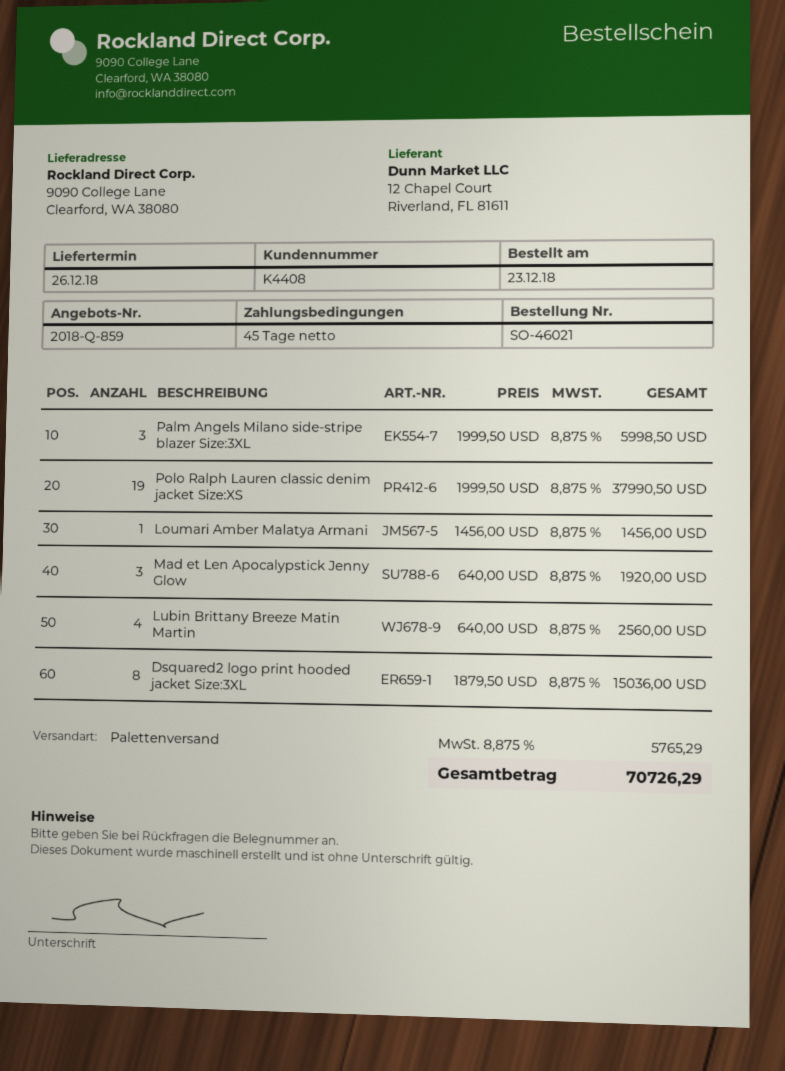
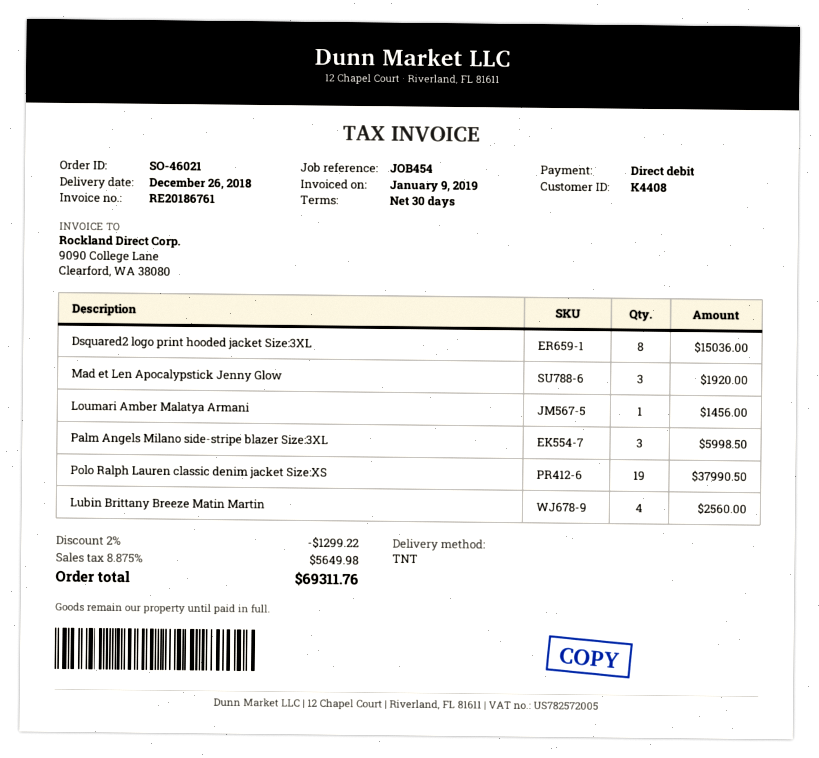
payment terms: 45 days -> 30 days
shipping method: pallet freight -> TNT
discount: none -> 2% = 1299.22
tax: 8.875% = 5765.29 -> 8.875% = 5649.98
total: 70726.29 -> 69311.76

